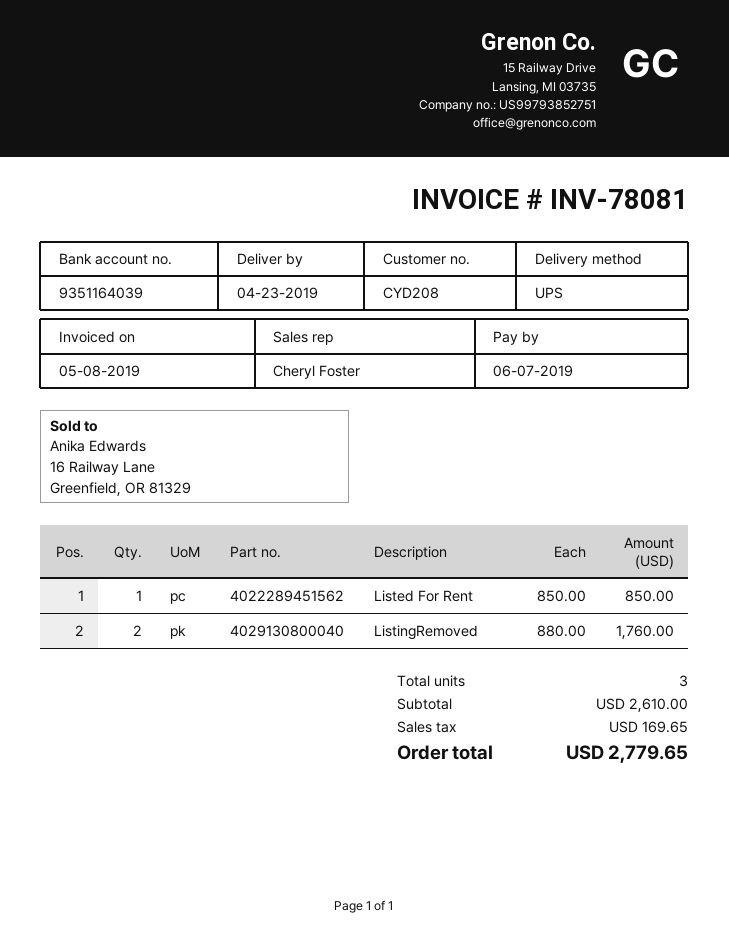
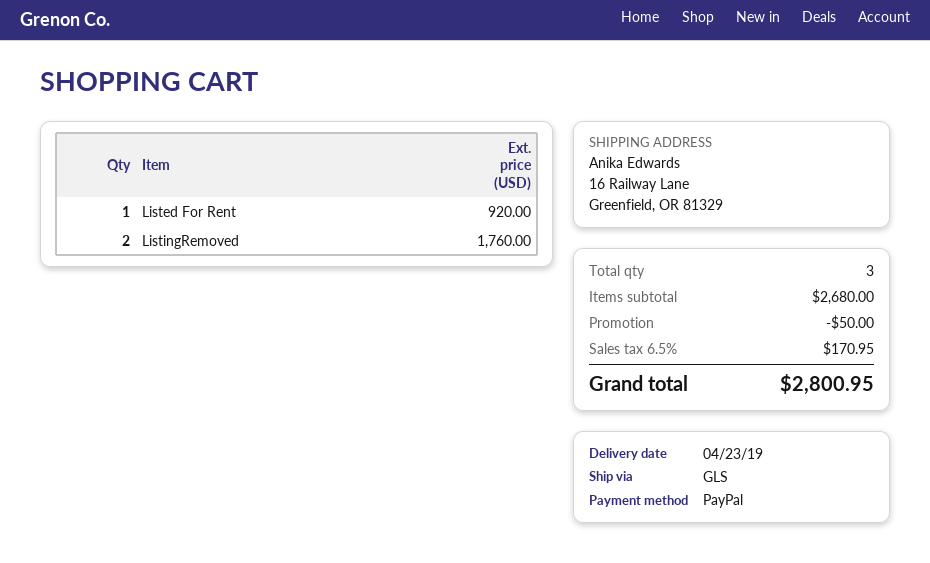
shipping method: UPS -> GLS
Listed For Rent: 1 for 850.00 -> 1 for 920.00
subtotal: 2610.00 -> 2680.00
discount: none -> 50.00
tax: 169.65 -> 170.95
total: 2779.65 -> 2800.95

